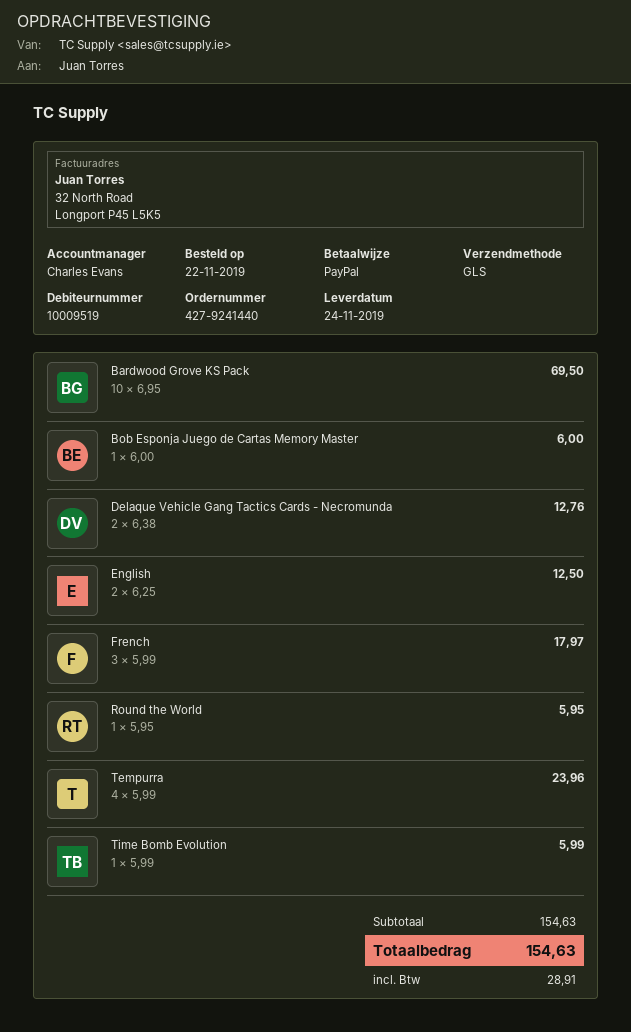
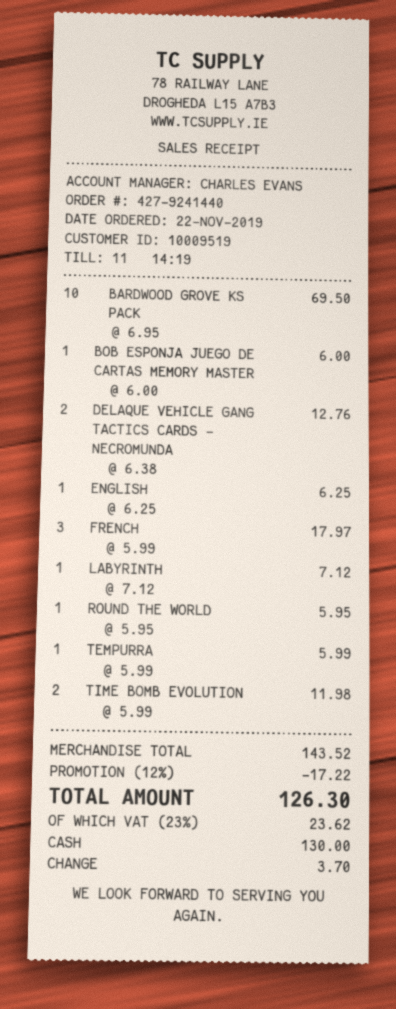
payment method: PayPal -> cash
English: 2 x 6.25 = 12.50 -> 1 x 6.25 = 6.25
Tempurra: 4 x 5.99 = 23.96 -> 1 x 5.99 = 5.99
Time Bomb Evolution: 1 x 5.99 = 5.99 -> 2 x 5.99 = 11.98
LABYRINTH: none -> 1 x 7.12 = 7.12
subtotal: 154.63 -> 143.52
discount: none -> 12% = 17.22
tax: 28.91 -> 23.62
total: 154.63 -> 126.30

